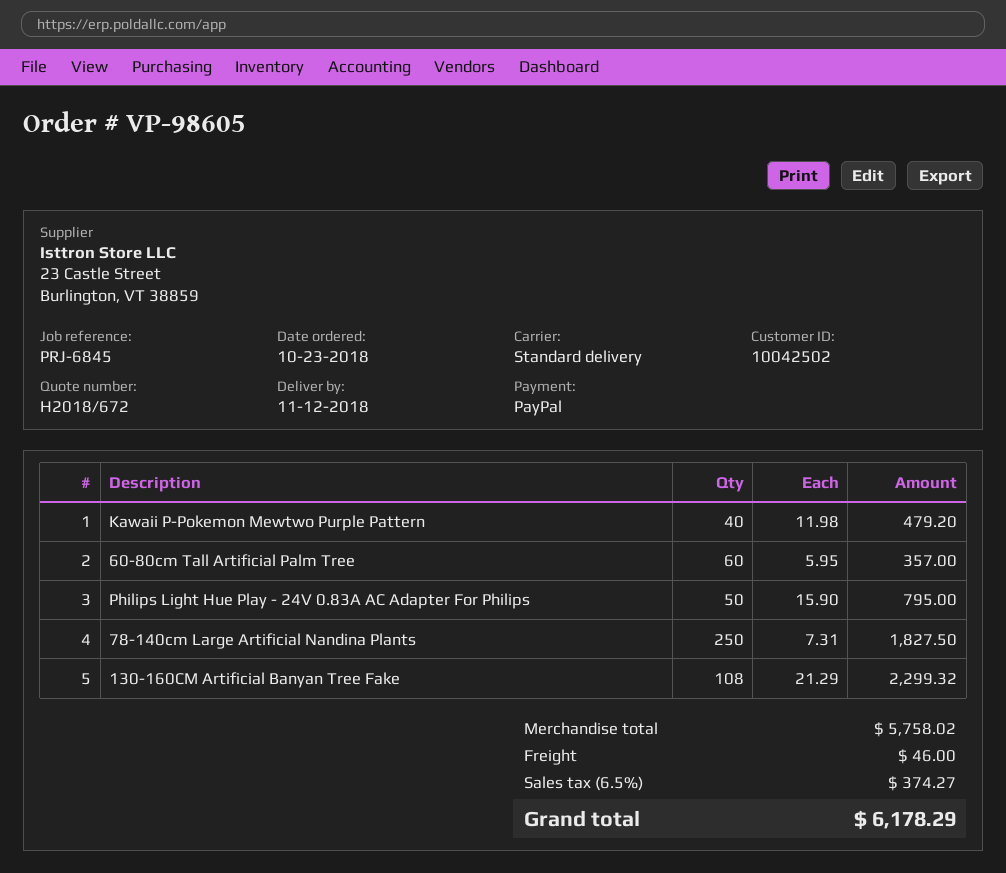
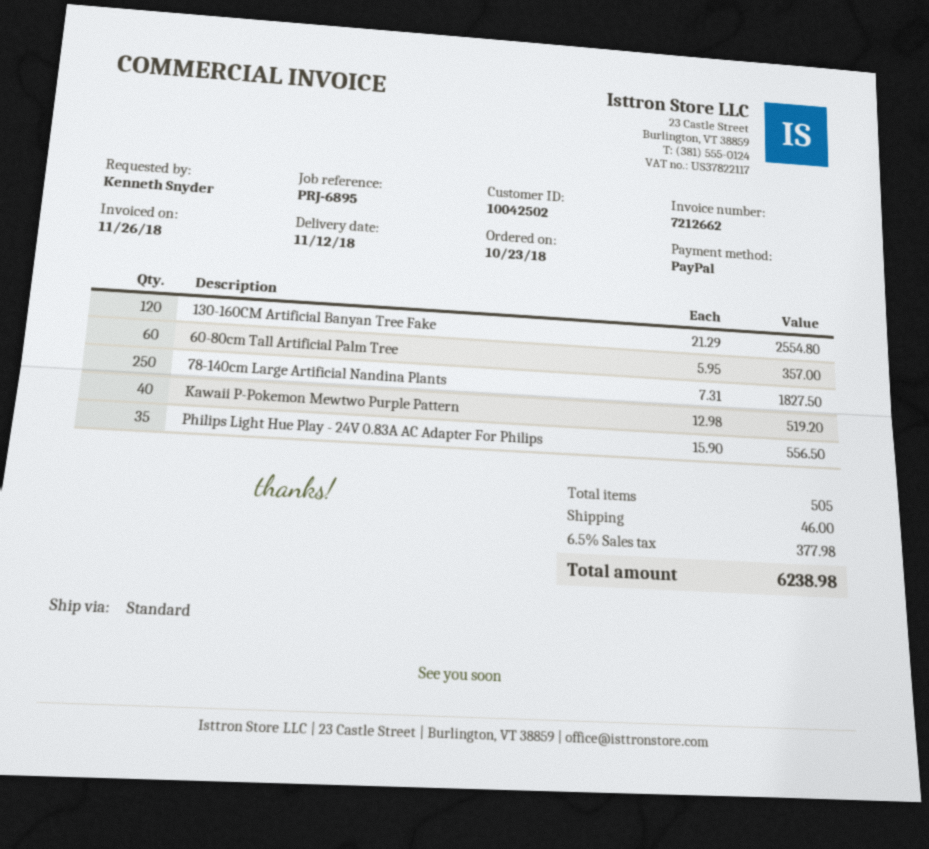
reference: PRJ-6845 -> PRJ-6895
Kawaii P-Pokemon Mewtwo Purple Pattern: 40 x 11.98 = 479.20 -> 40 x 12.98 = 519.20
Philips Light Hue Play - 24V 0.83A AC Adapter For Philips: 50 x 15.90 = 795.00 -> 35 x 15.90 = 556.50
130-160CM Artificial Banyan Tree Fake: 108 x 21.29 = 2299.32 -> 120 x 21.29 = 2554.80
tax: 6.5% = 374.27 -> 6.5% = 377.98
total: 6178.29 -> 6238.98

